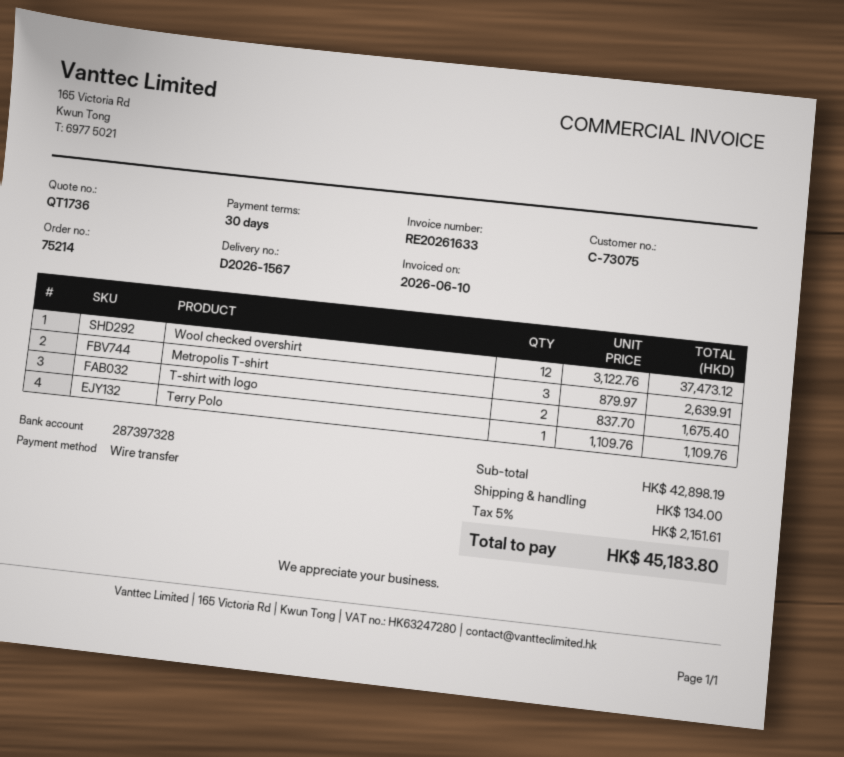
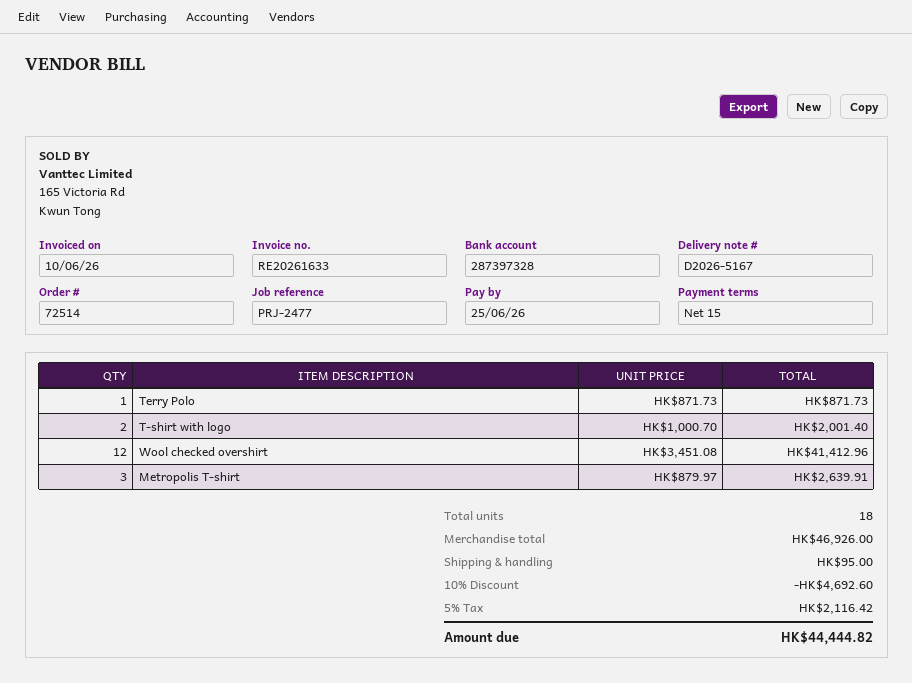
order number: 75214 -> 72514
delivery note number: D2026-1567 -> D2026-5167
payment terms: 30 days -> 15 days
Wool checked overshirt: 12 x 3122.76 = 37473.12 -> 12 x 3451.08 = 41412.96
T-shirt with logo: 2 x 837.70 = 1675.40 -> 2 x 1000.70 = 2001.40
Terry Polo: 1 x 1109.76 = 1109.76 -> 1 x 871.73 = 871.73
subtotal: 42898.19 -> 46926.00
discount: none -> 10% = 4692.60
shipping: 134.00 -> 95.00
tax: 5% = 2151.61 -> 5% = 2116.42
total: 45183.80 -> 44444.82

